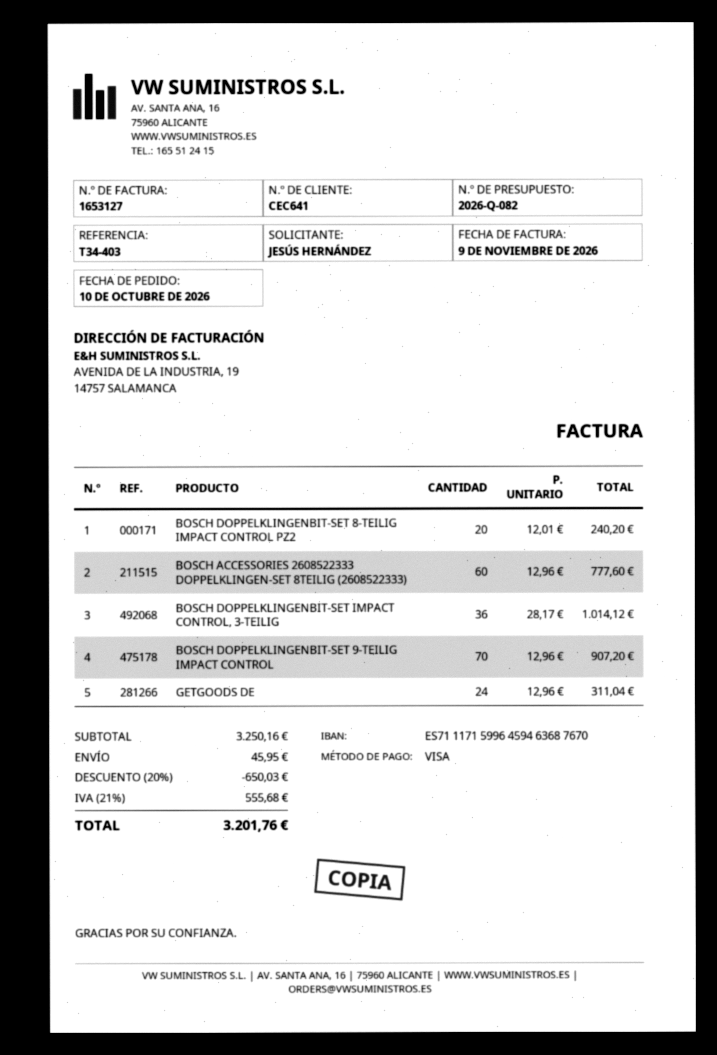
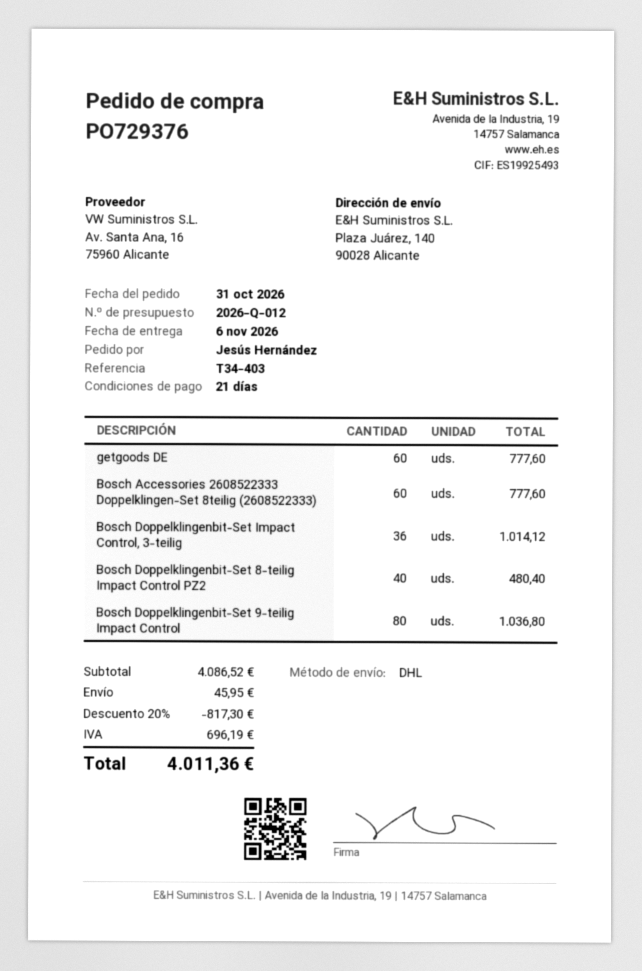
quote number: 2026-Q-082 -> 2026-Q-012
order date: 2026-10-10 -> 2026-10-31
BOSCH DOPPELKLINGENBIT-SET 8-TEILIG IMPACT CONTROL PZ2: 20 for 240.20 -> 40 for 480.40
BOSCH DOPPELKLINGENBIT-SET 9-TEILIG IMPACT CONTROL: 70 for 907.20 -> 80 for 1036.80
GETGOODS DE: 24 for 311.04 -> 60 for 777.60
subtotal: 3250.16 -> 4086.52
discount: 20% = 650.03 -> 20% = 817.30
tax: 555.68 -> 696.19
total: 3201.76 -> 4011.36

